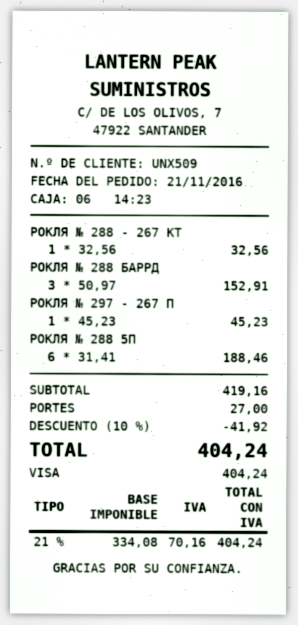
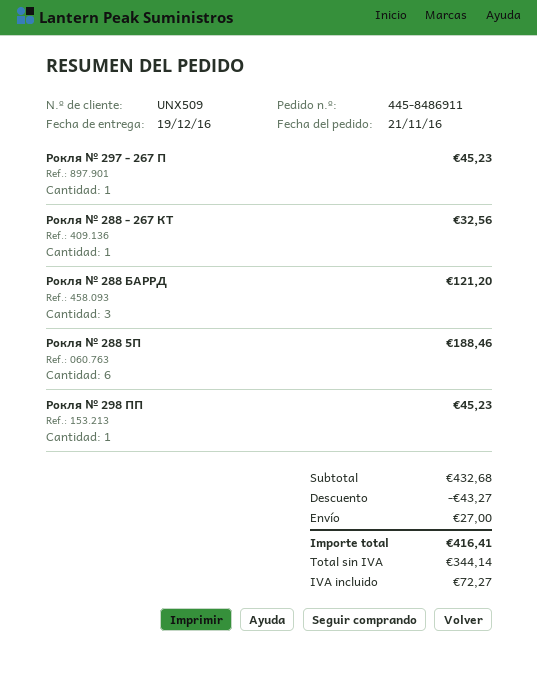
РОКЛЯ № 288 БАРРД: 3 for 152.91 -> 3 for 121.20
Рокля № 298 ПП: none -> 1 for 45.23
subtotal: 419.16 -> 432.68
discount: 41.92 -> 43.27
net: 334.08 -> 344.14
tax: 70.16 -> 72.27
total: 404.24 -> 416.41

